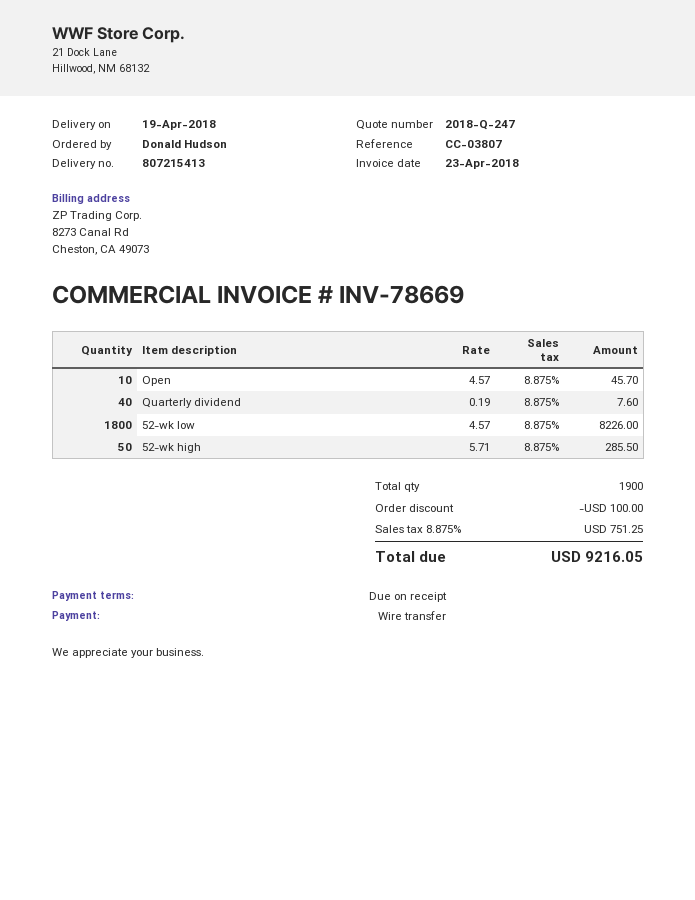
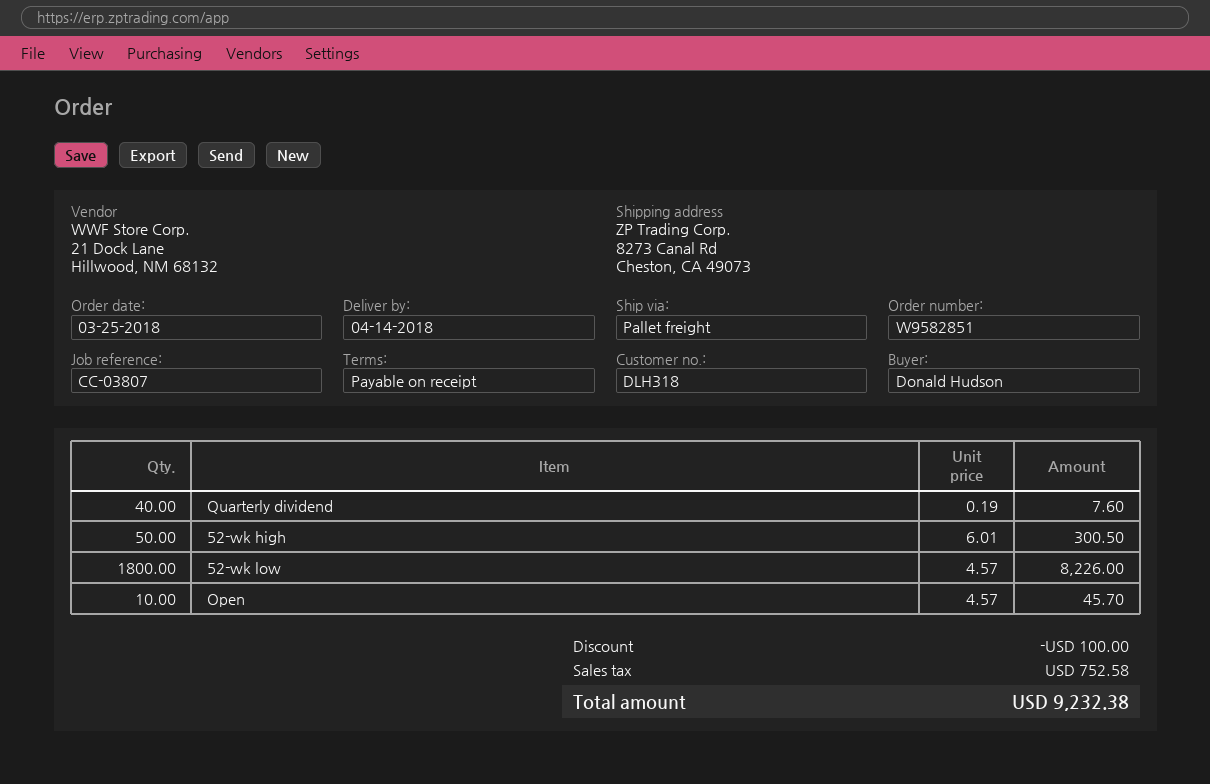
delivery date: 2018-04-19 -> 2018-04-14
52-wk high: 50 x 5.71 = 285.50 -> 50 x 6.01 = 300.50
tax: 751.25 -> 752.58
total: 9216.05 -> 9232.38

